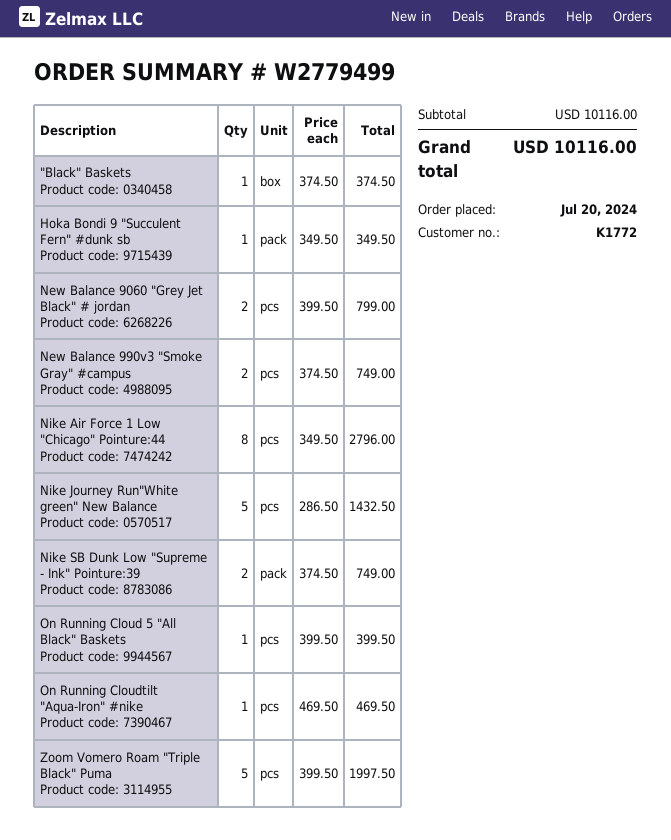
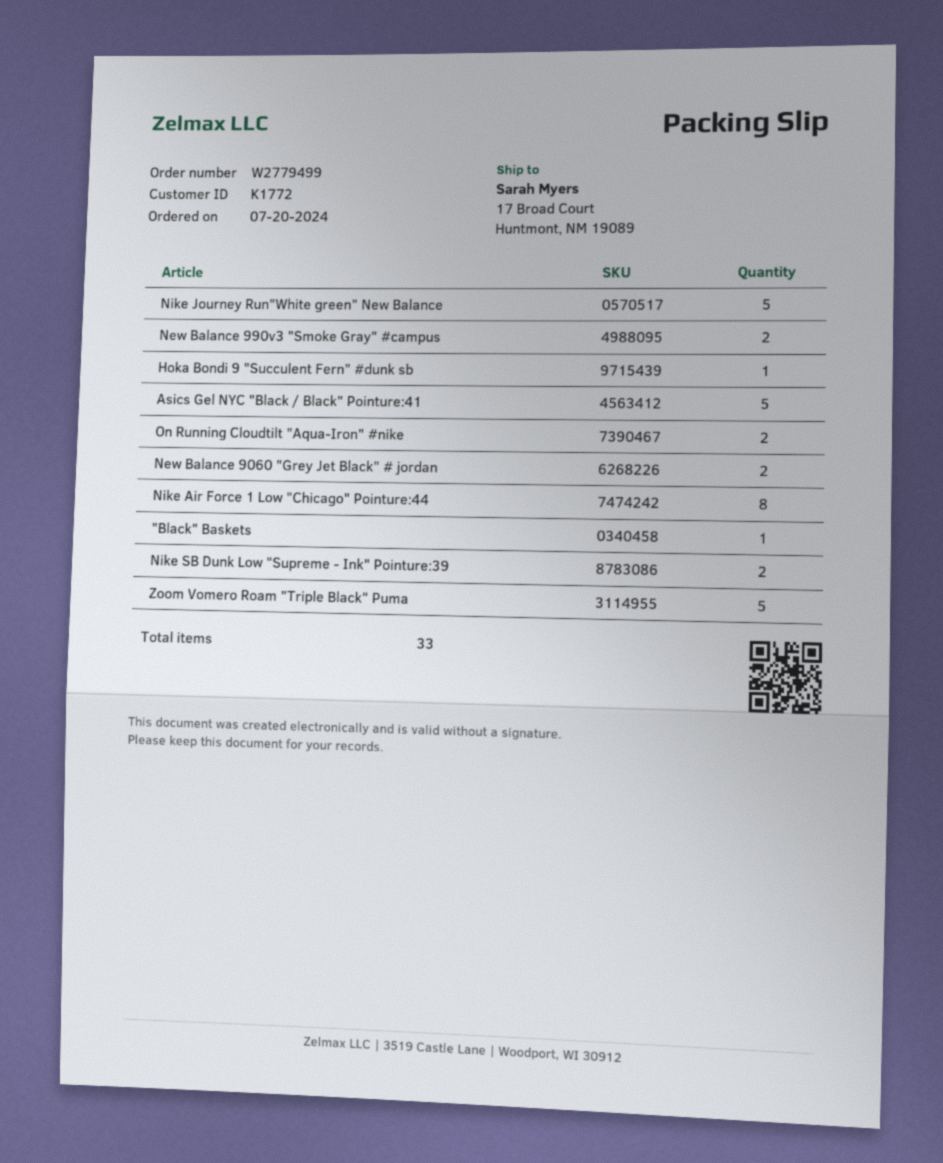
On Running Cloud 5 "All Black" Baskets: 1 -> none
On Running Cloudtilt "Aqua-Iron" #nike: 1 -> 2
Asics Gel NYC "Black / Black" Pointure:41: none -> 5

